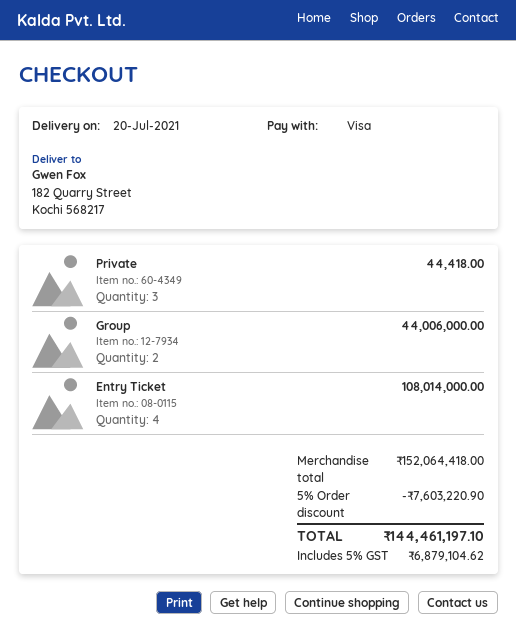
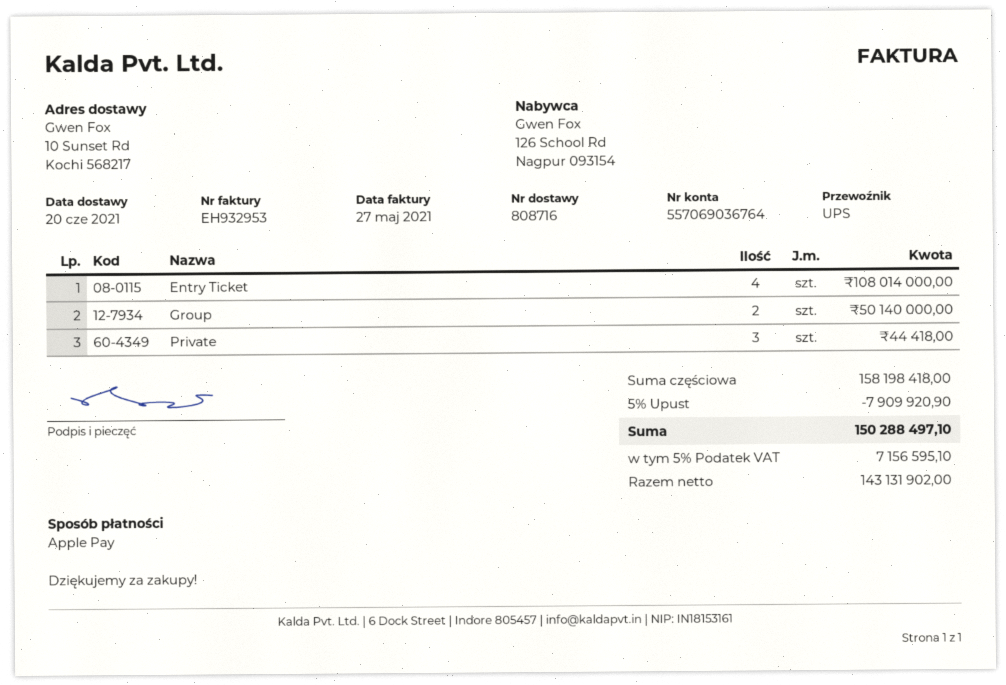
delivery date: 2021-07-20 -> 2021-06-20
payment method: Visa -> Apple Pay
ship to: 182 Quarry Street, Kochi 568217 -> 10 Sunset Rd, Kochi 568217
Group: 2 for 44006000.00 -> 2 for 50140000.00
subtotal: 152064418.00 -> 158198418.00
discount: 5% = 7603220.90 -> 5% = 7909920.90
tax: 5% = 6879104.62 -> 5% = 7156595.10
total: 144461197.10 -> 150288497.10

